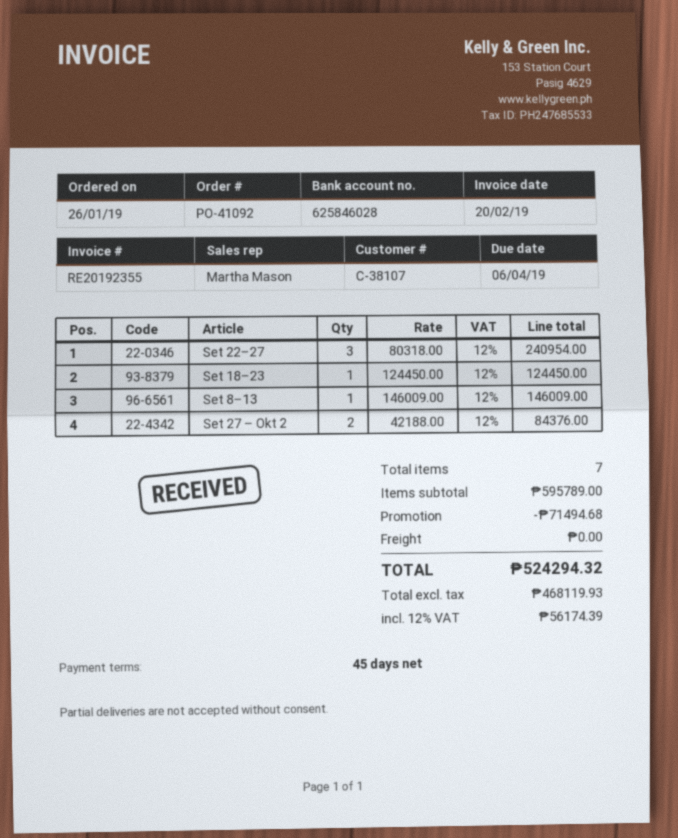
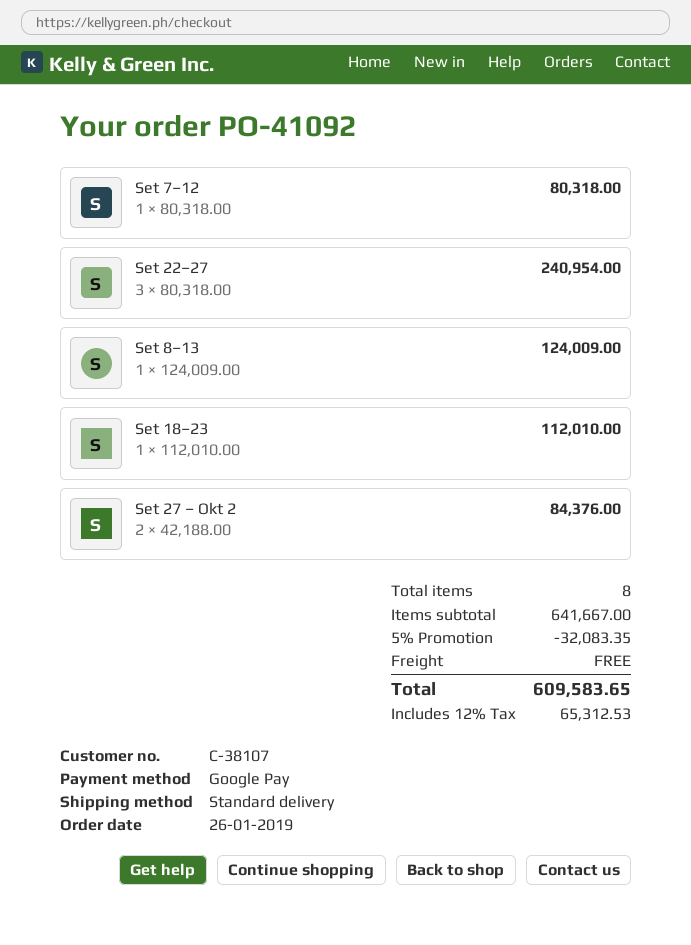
Set 18–23: 1 x 124450.00 = 124450.00 -> 1 x 112010.00 = 112010.00
Set 8–13: 1 x 146009.00 = 146009.00 -> 1 x 124009.00 = 124009.00
Set 7–12: none -> 1 x 80318.00 = 80318.00
total quantity: 7 -> 8
subtotal: 595789.00 -> 641667.00
discount: 71494.68 -> 32083.35
tax: 12% = 56174.39 -> 12% = 65312.53
total: 524294.32 -> 609583.65

